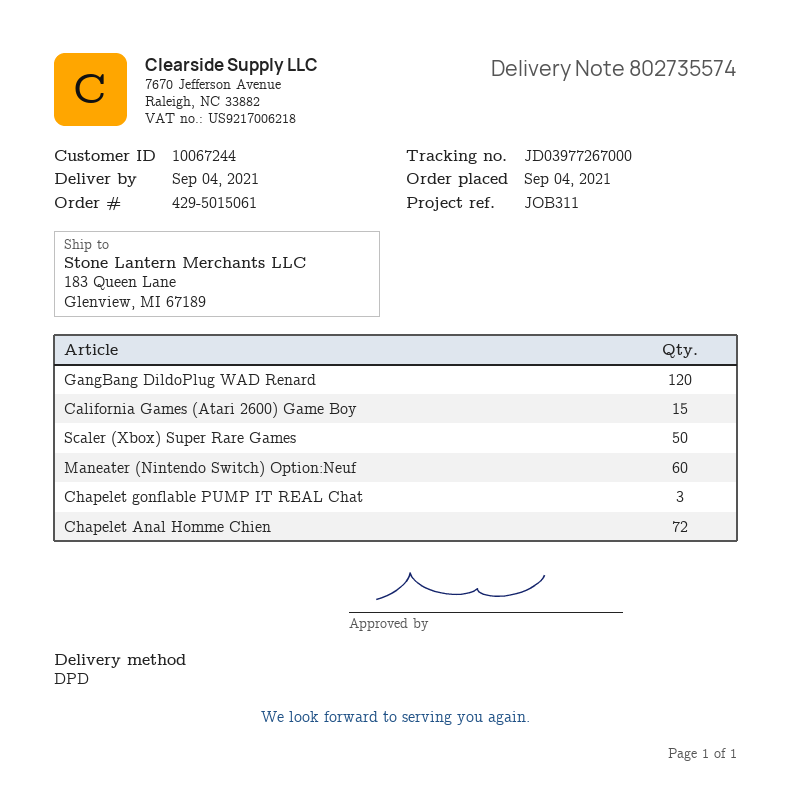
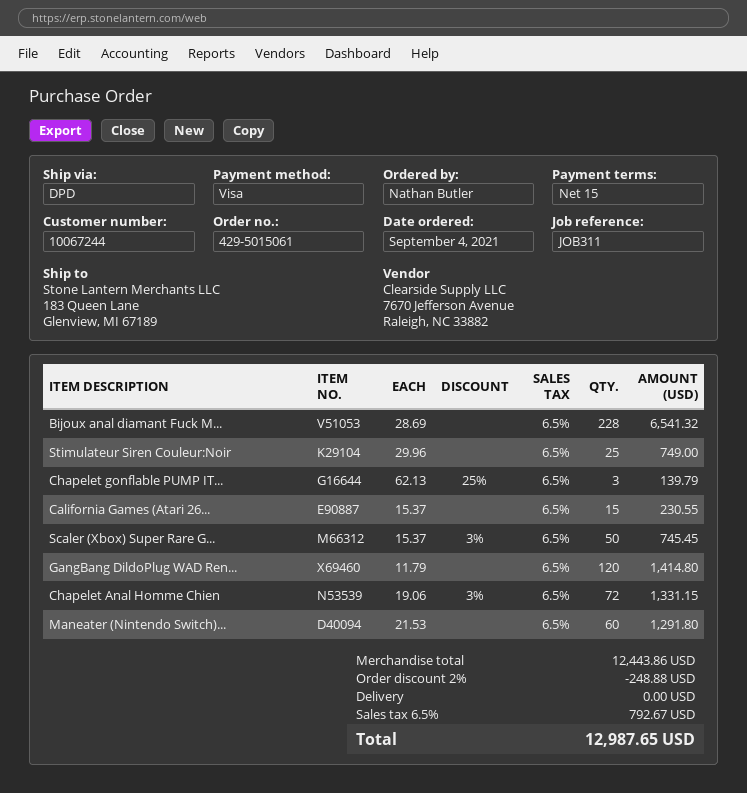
Bijoux anal diamant Fuck M...: none -> 228
Stimulateur Siren Couleur:Noir: none -> 25

